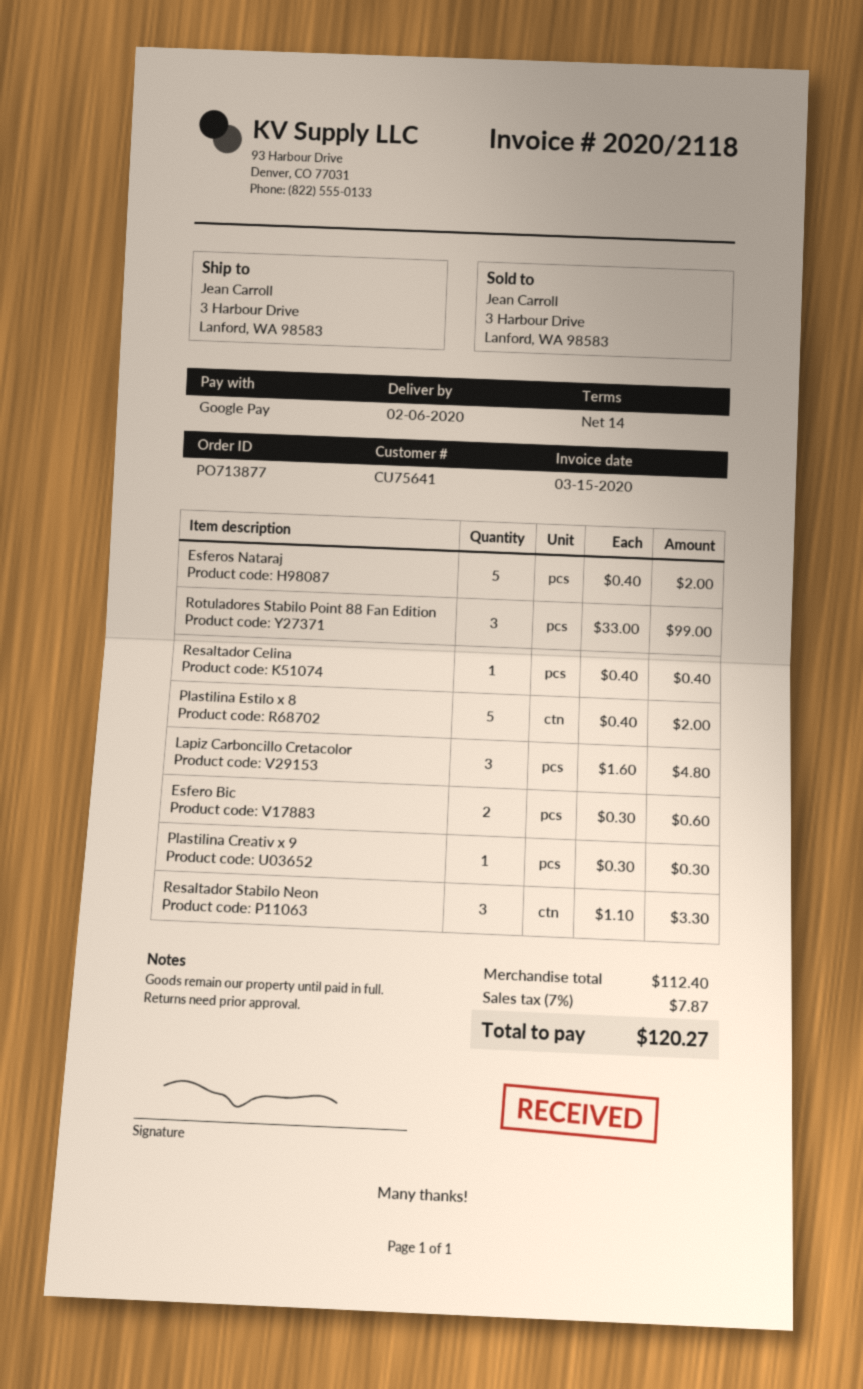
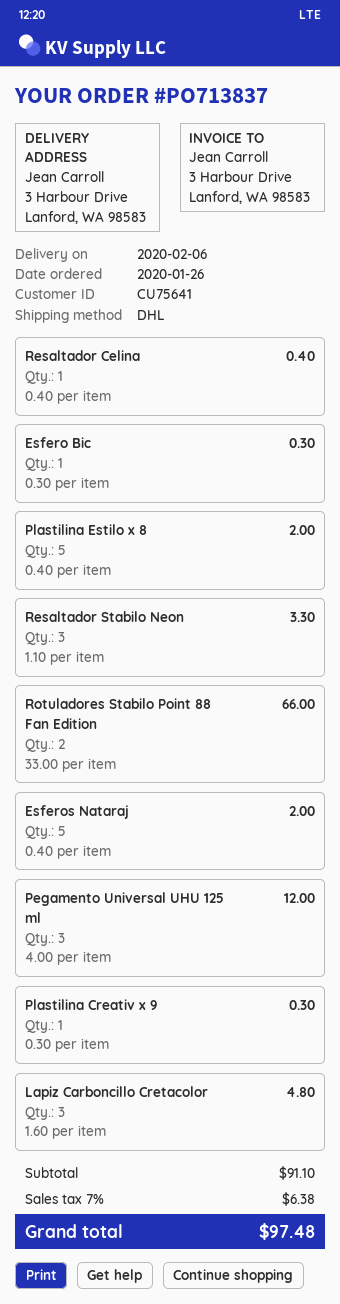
order number: PO713877 -> PO713837
Rotuladores Stabilo Point 88 Fan Edition: 3 x 33.00 = 99.00 -> 2 x 33.00 = 66.00
Esfero Bic: 2 x 0.30 = 0.60 -> 1 x 0.30 = 0.30
Pegamento Universal UHU 125 ml: none -> 3 x 4.00 = 12.00
subtotal: 112.40 -> 91.10
tax: 7% = 7.87 -> 7% = 6.38
total: 120.27 -> 97.48

